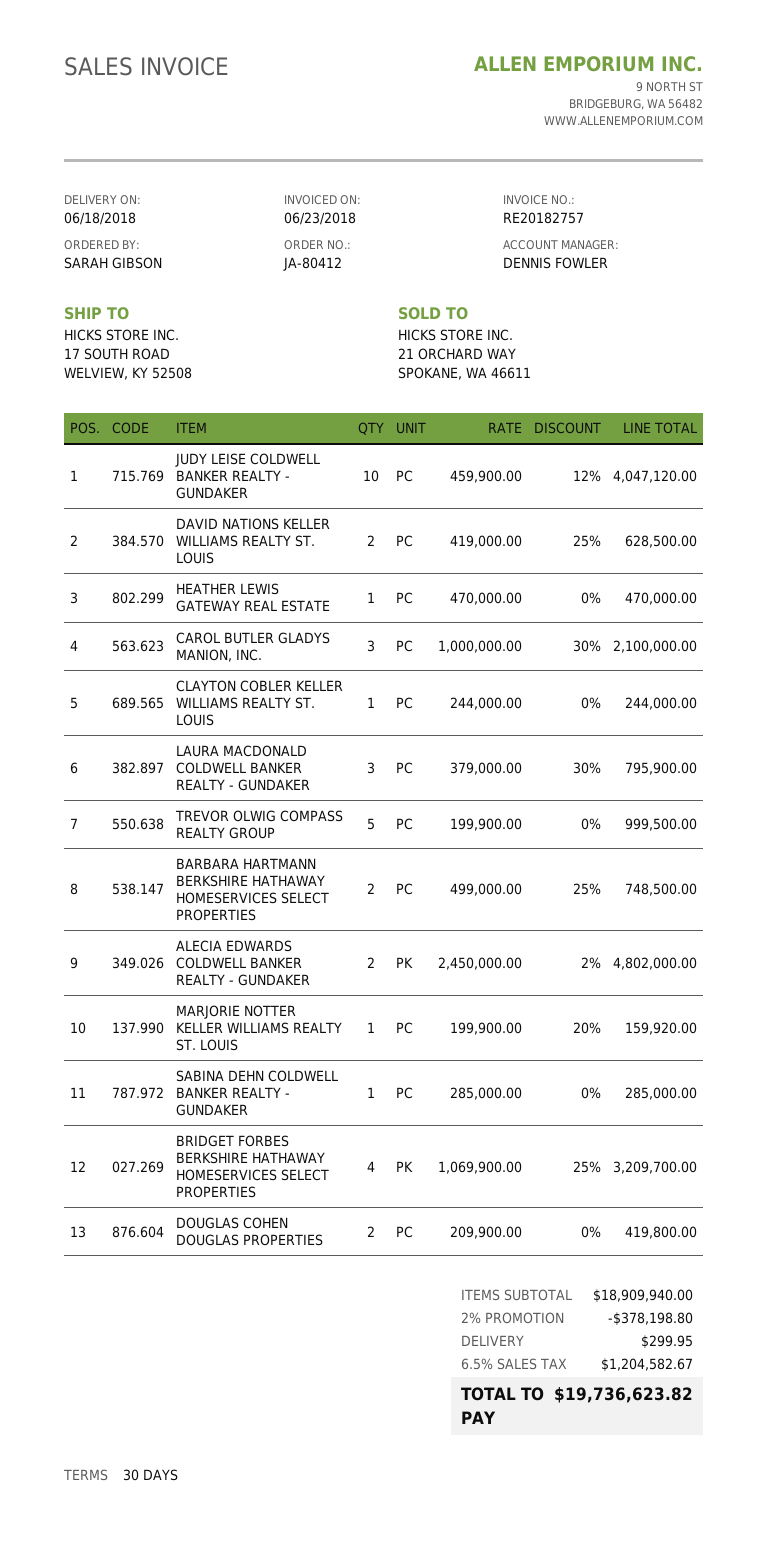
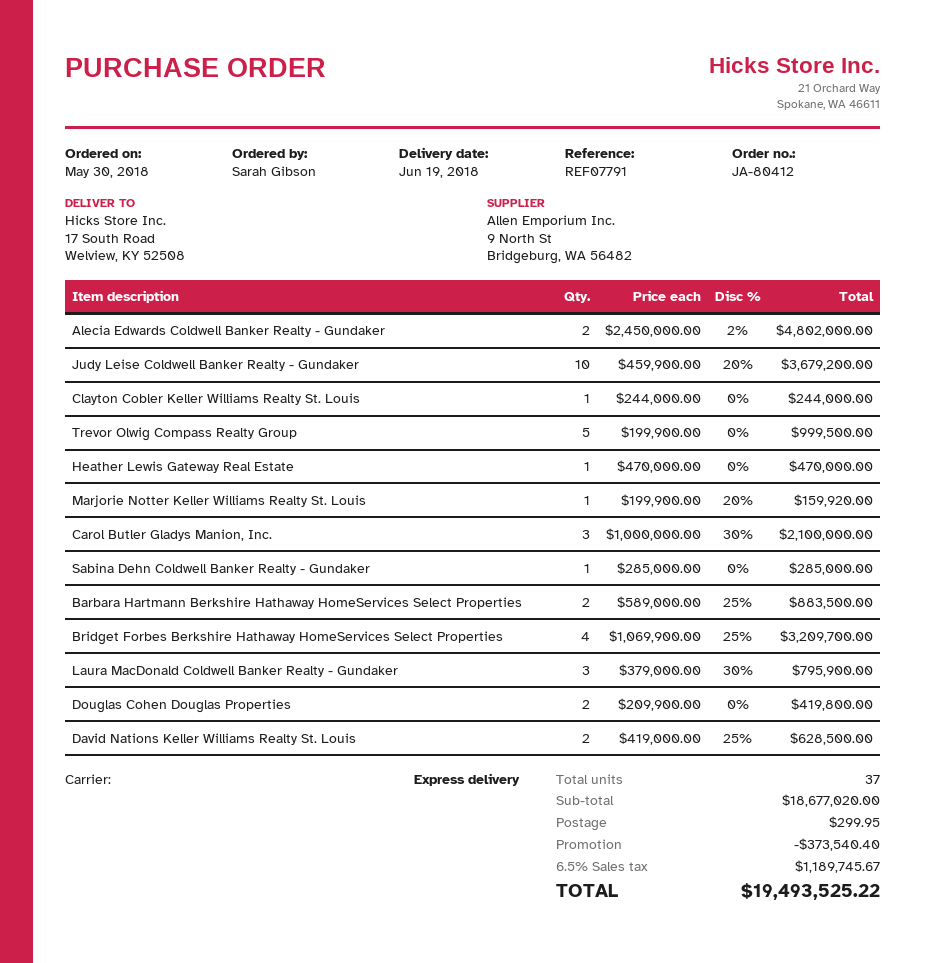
delivery date: 2018-06-18 -> 2018-06-19
JUDY LEISE COLDWELL BANKER REALTY - GUNDAKER: 10 x 459900.00 - 12% = 4047120.00 -> 10 x 459900.00 - 20% = 3679200.00
BARBARA HARTMANN BERKSHIRE HATHAWAY HOMESERVICES SELECT PROPERTIES: 2 x 499000.00 - 25% = 748500.00 -> 2 x 589000.00 - 25% = 883500.00
subtotal: 18909940.00 -> 18677020.00
discount: 378198.80 -> 373540.40
tax: 6.5% = 1204582.67 -> 6.5% = 1189745.67
total: 19736623.82 -> 19493525.22

